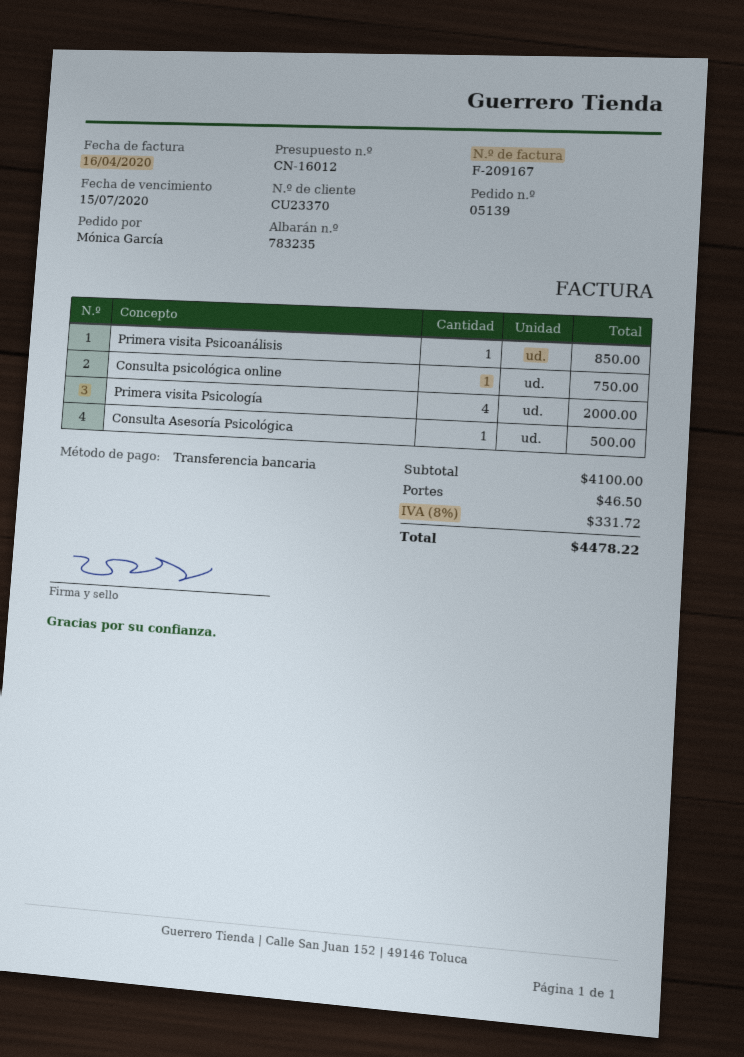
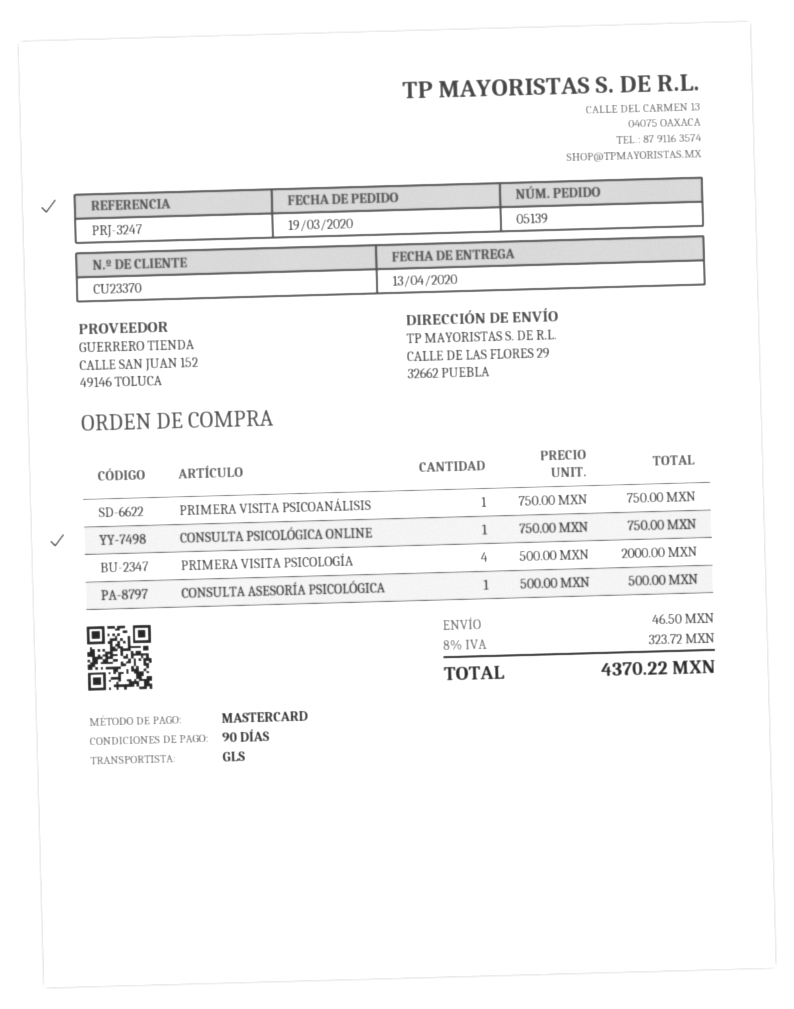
payment method: bank transfer -> Mastercard
Primera visita Psicoanálisis: 1 for 850.00 -> 1 for 750.00
tax: 8% = 331.72 -> 8% = 323.72
total: 4478.22 -> 4370.22

